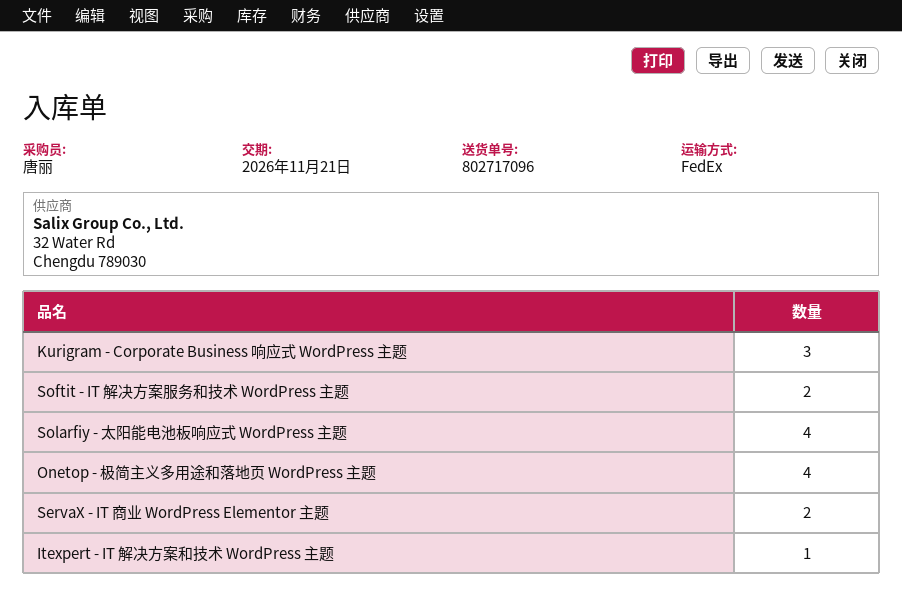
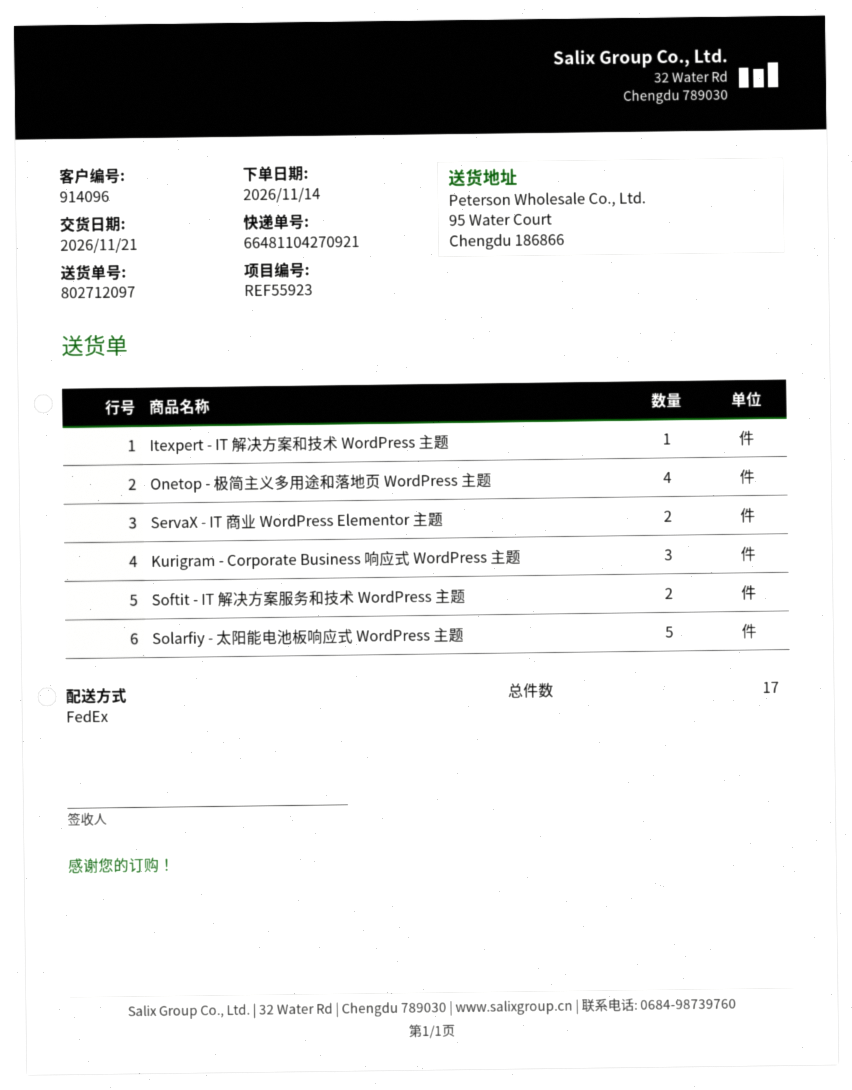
delivery note number: 802717096 -> 802712097
Solarfiy - 太阳能电池板响应式 WordPress 主题: 4 -> 5

